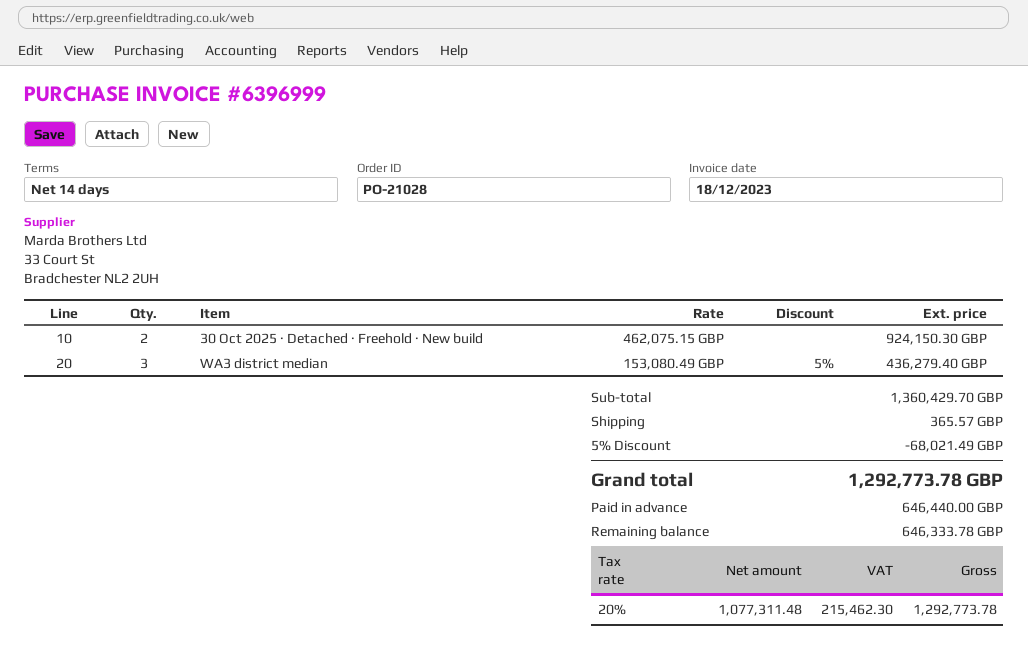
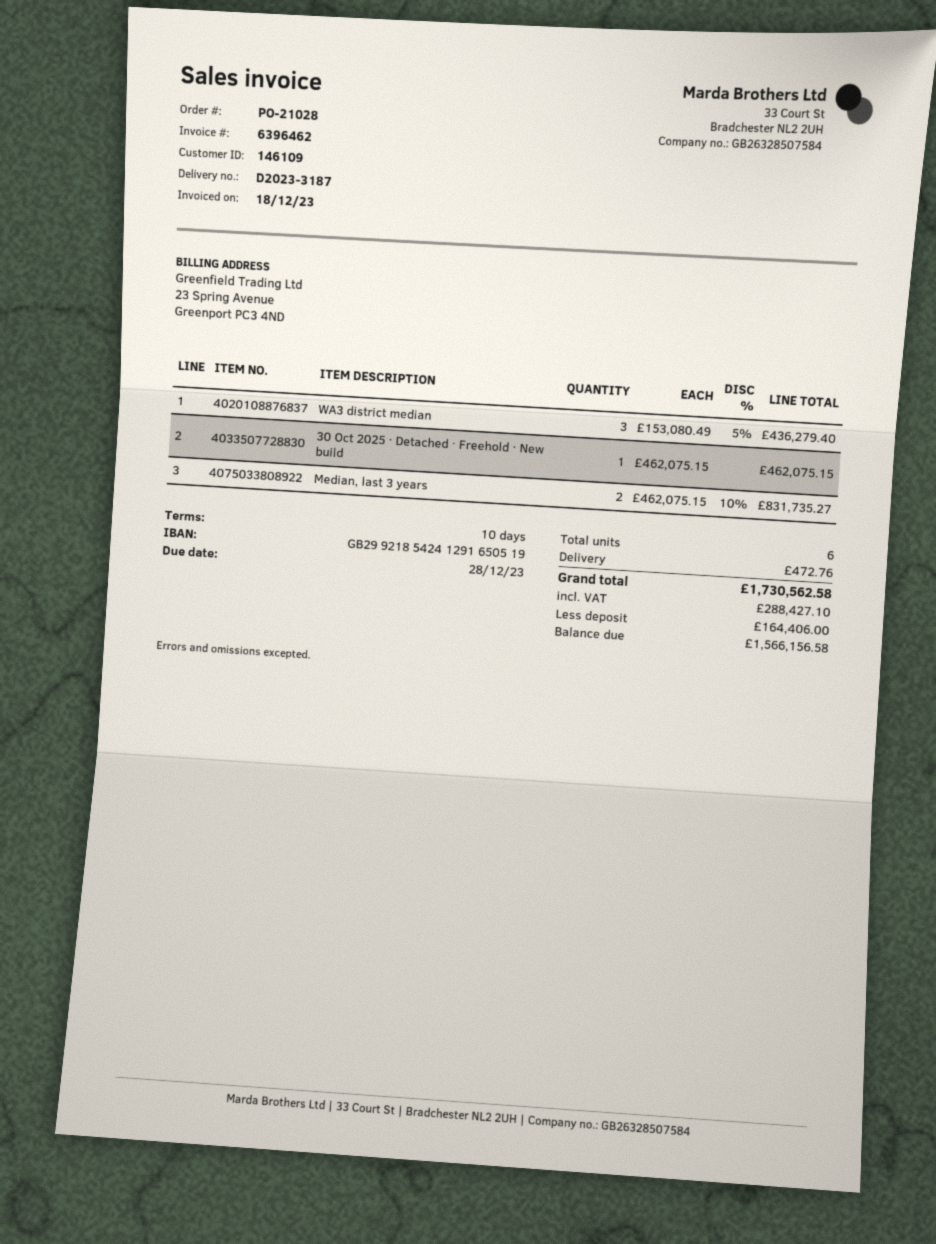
invoice number: 6396999 -> 6396462
payment terms: 14 days -> 10 days
30 Oct 2025 · Detached · Freehold · New build: 2 x 462075.15 = 924150.30 -> 1 x 462075.15 = 462075.15
Median, last 3 years: none -> 2 x 462075.15 - 10% = 831735.27
discount: 5% = 68021.49 -> none
shipping: 365.57 -> 472.76
tax: 215462.30 -> 288427.10
total: 1292773.78 -> 1730562.58
deposit: 646440.00 -> 164406.00
balance: 646333.78 -> 1566156.58

